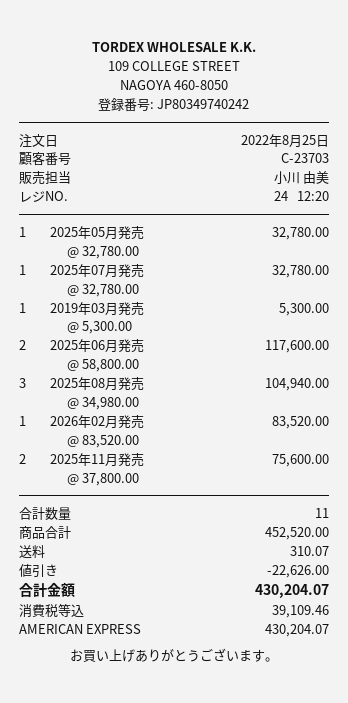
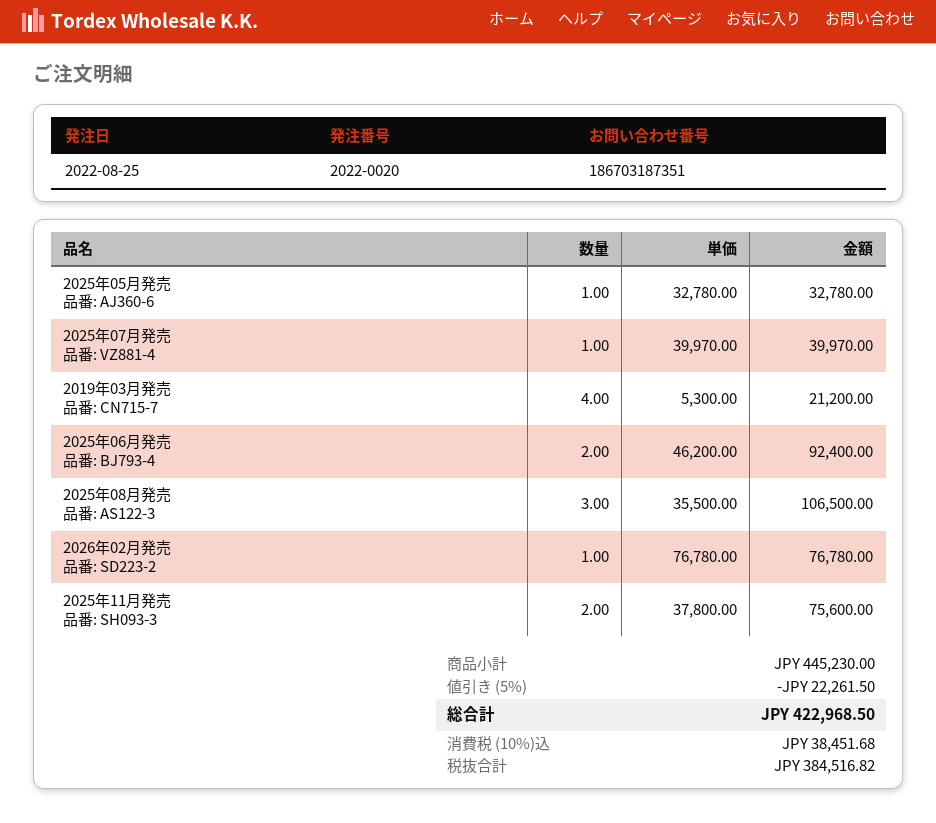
2025年07月発売: 1 x 32780.00 = 32780.00 -> 1 x 39970.00 = 39970.00
2019年03月発売: 1 x 5300.00 = 5300.00 -> 4 x 5300.00 = 21200.00
2025年06月発売: 2 x 58800.00 = 117600.00 -> 2 x 46200.00 = 92400.00
2025年08月発売: 3 x 34980.00 = 104940.00 -> 3 x 35500.00 = 106500.00
2026年02月発売: 1 x 83520.00 = 83520.00 -> 1 x 76780.00 = 76780.00
subtotal: 452520.00 -> 445230.00
discount: 22626.00 -> 22261.50
shipping: 310.07 -> none
tax: 39109.46 -> 38451.68
total: 430204.07 -> 422968.50

